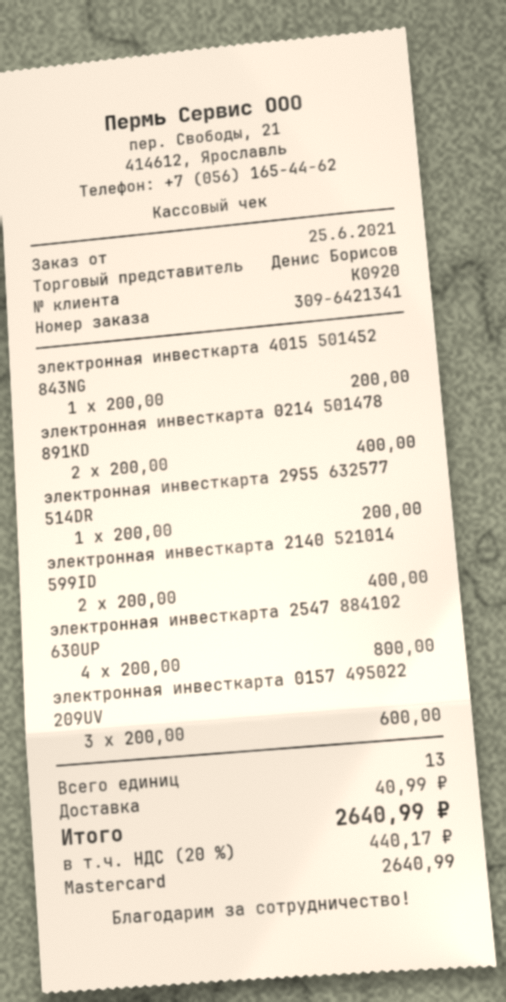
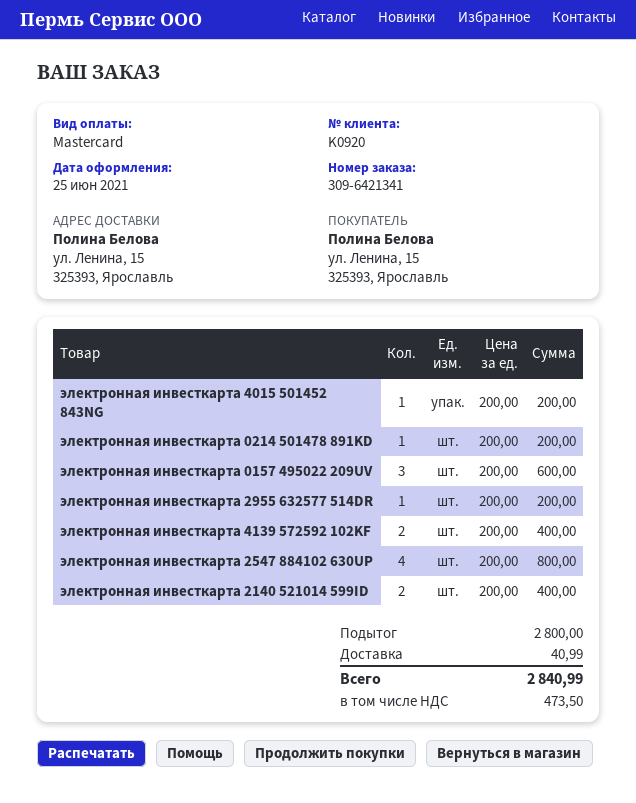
электронная инвесткарта 0214 501478 891KD: 2 x 200.00 = 400.00 -> 1 x 200.00 = 200.00
электронная инвесткарта 4139 572592 102KF: none -> 2 x 200.00 = 400.00
tax: 440.17 -> 473.50
total: 2640.99 -> 2840.99

